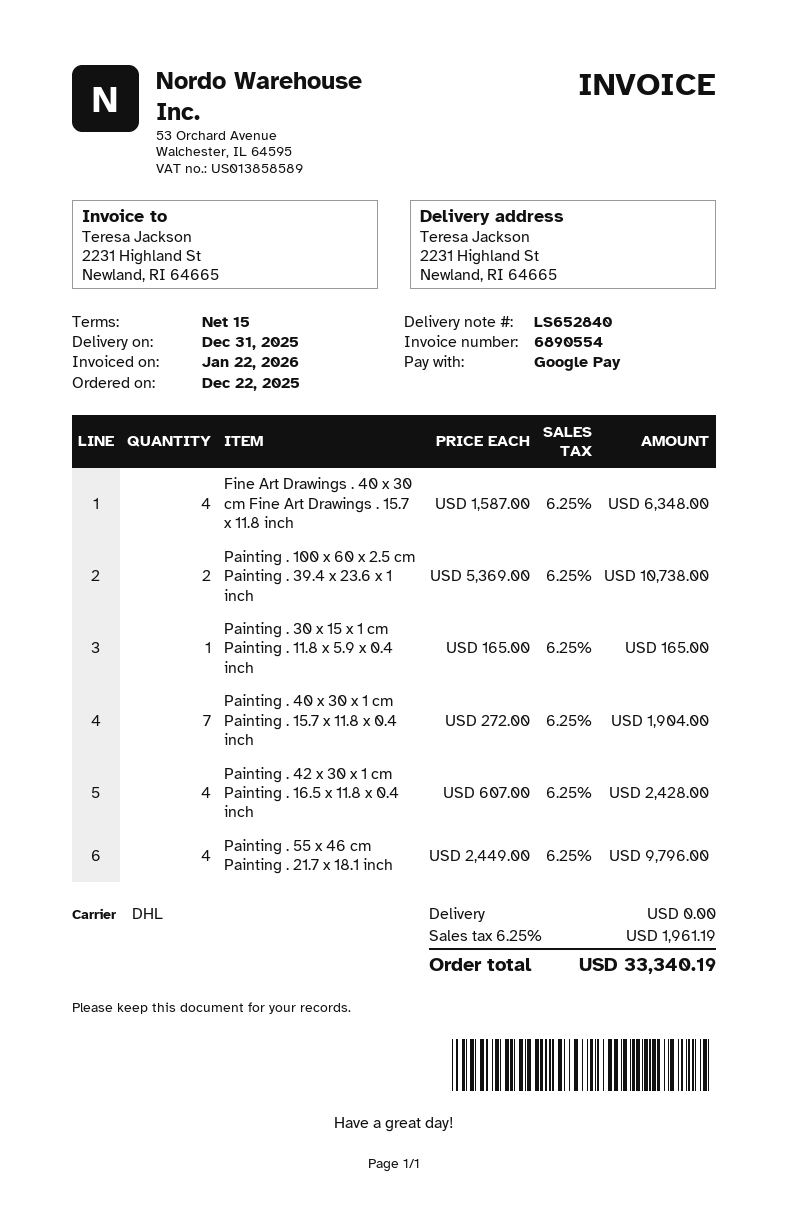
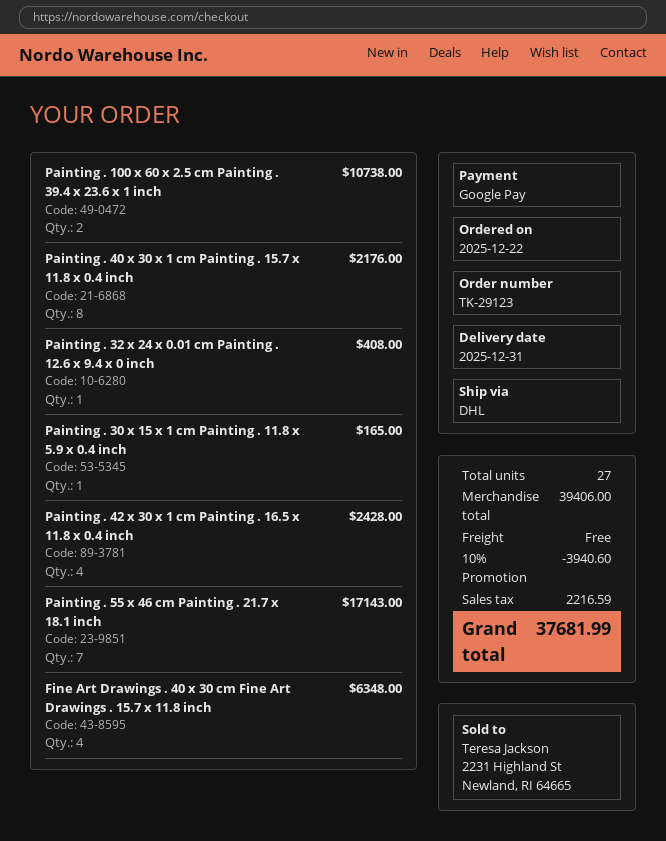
Painting . 40 x 30 x 1 cm Painting . 15.7 x 11.8 x 0.4 inch: 7 for 1904.00 -> 8 for 2176.00
Painting . 55 x 46 cm Painting . 21.7 x 18.1 inch: 4 for 9796.00 -> 7 for 17143.00
Painting . 32 x 24 x 0.01 cm Painting . 12.6 x 9.4 x 0 inch: none -> 1 for 408.00
discount: none -> 10% = 3940.60
tax: 1961.19 -> 2216.59
total: 33340.19 -> 37681.99

